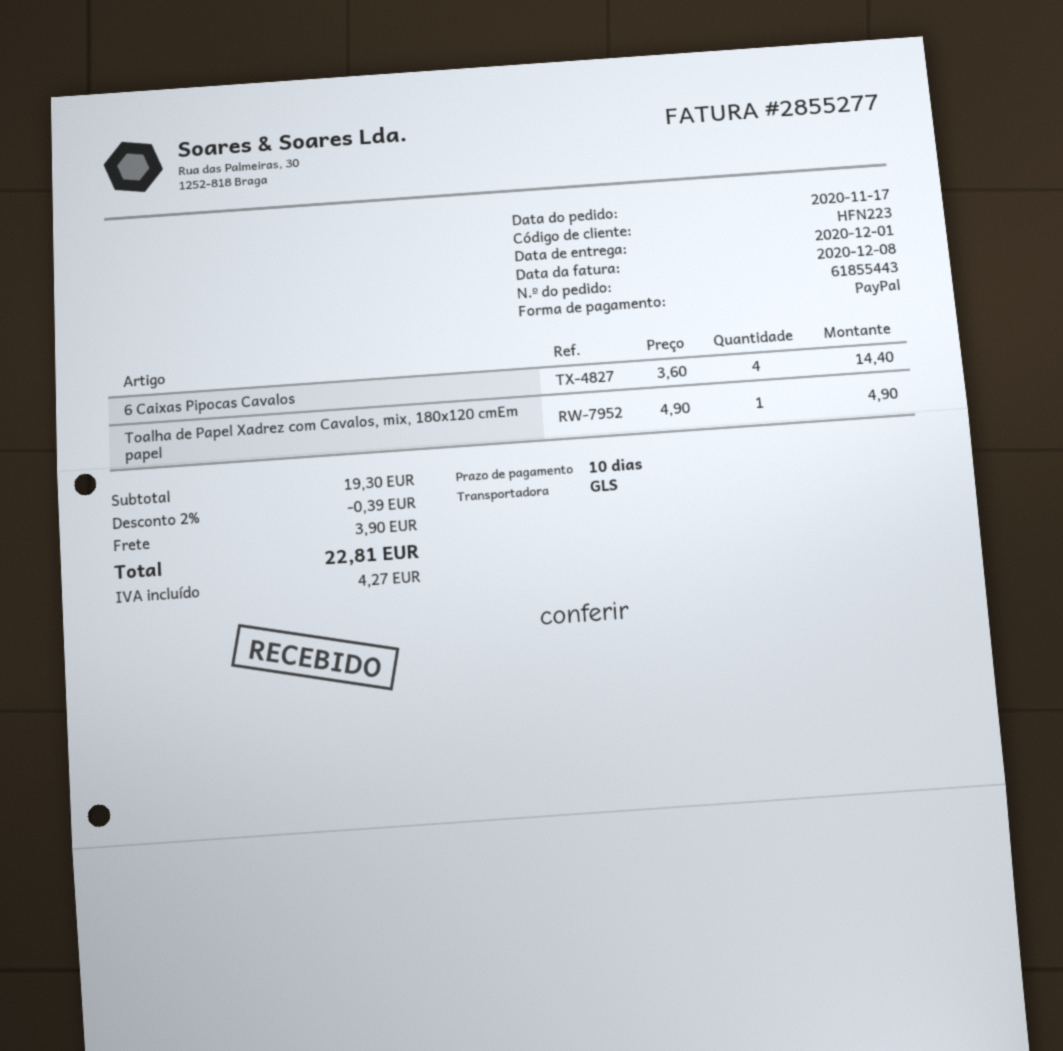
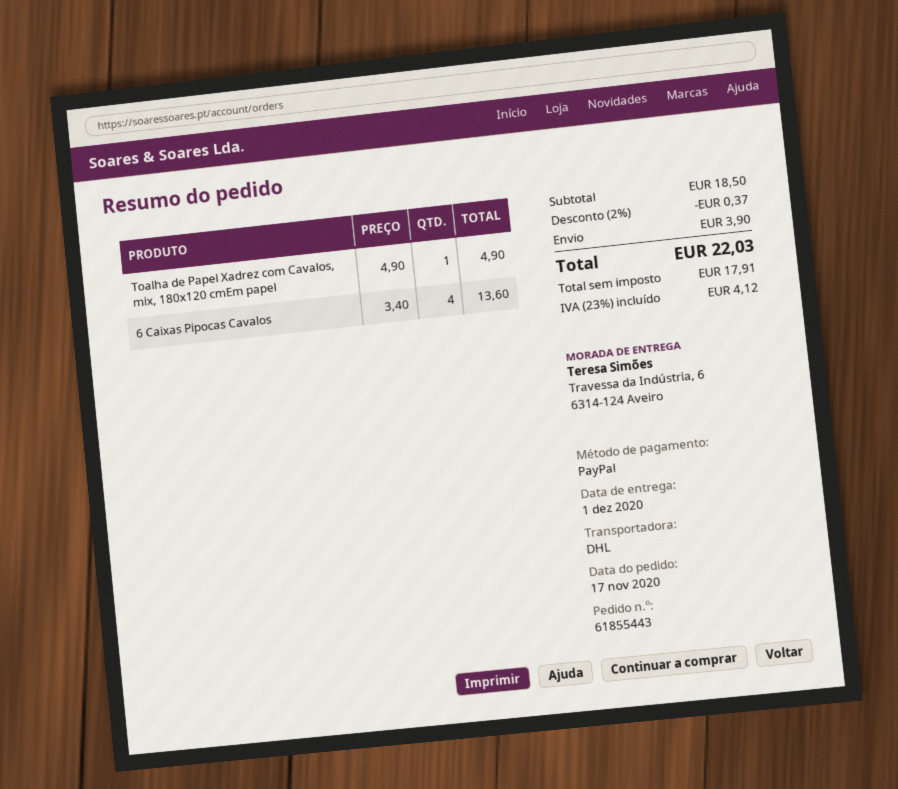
shipping method: GLS -> DHL
6 Caixas Pipocas Cavalos: 4 x 3.60 = 14.40 -> 4 x 3.40 = 13.60
subtotal: 19.30 -> 18.50
discount: 2% = 0.39 -> 2% = 0.37
tax: 4.27 -> 4.12
total: 22.81 -> 22.03

